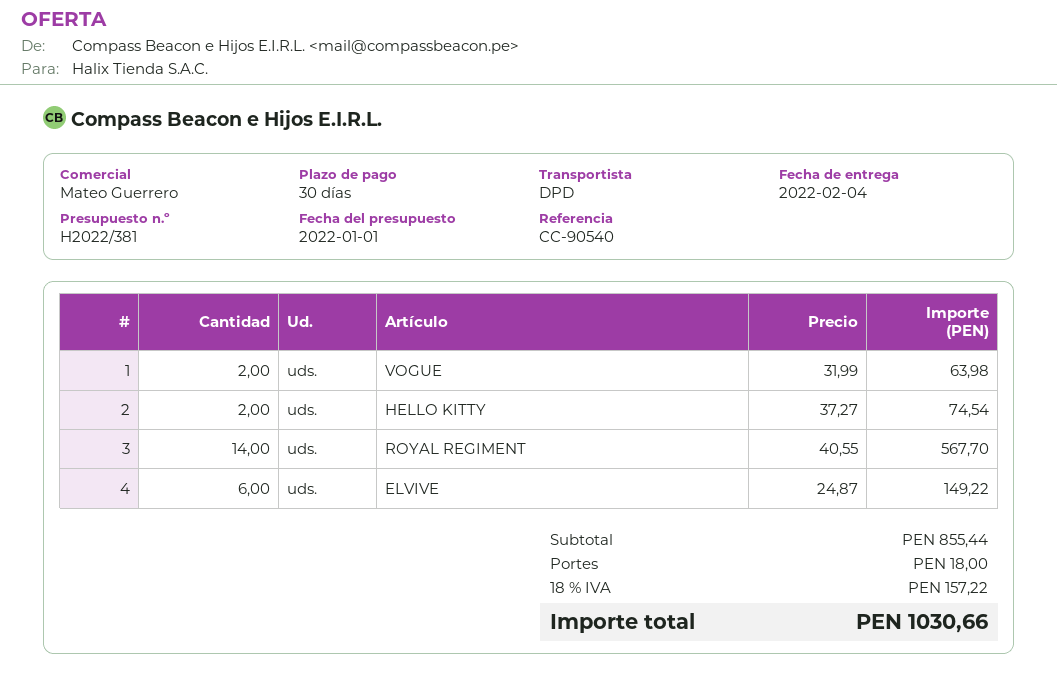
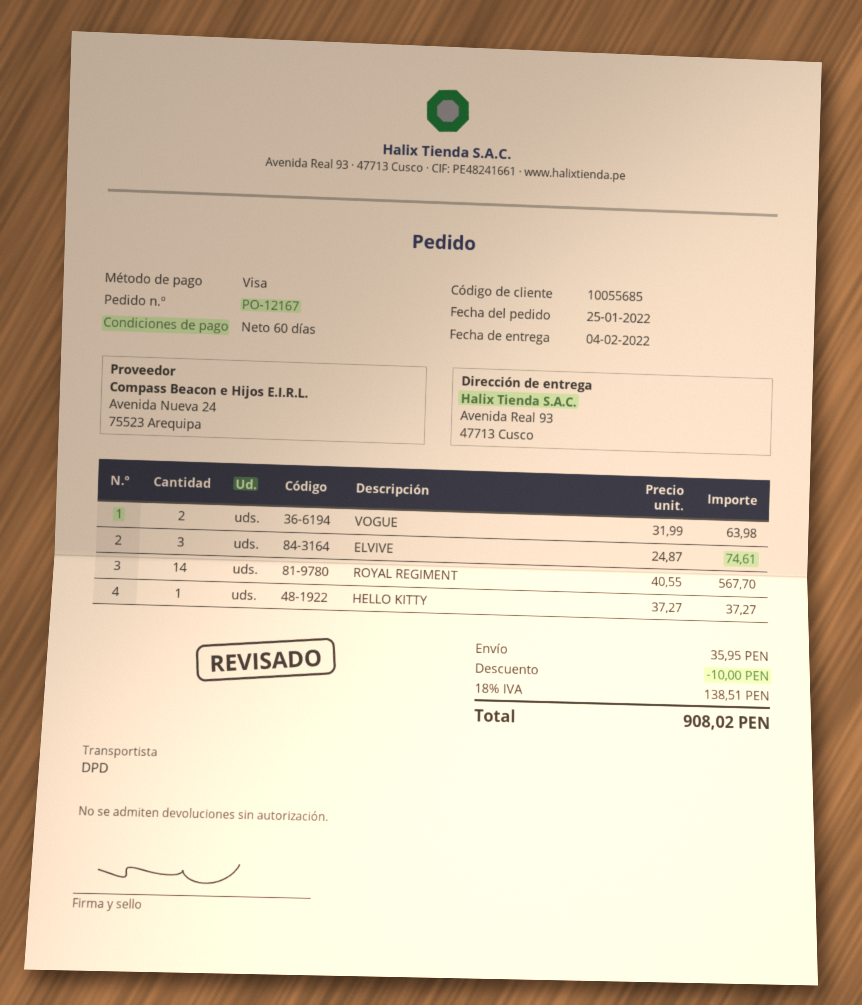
payment terms: 30 days -> 60 days
HELLO KITTY: 2 x 37.27 = 74.54 -> 1 x 37.27 = 37.27
ELVIVE: 6 x 24.87 = 149.22 -> 3 x 24.87 = 74.61
discount: none -> 10.00
shipping: 18.00 -> 35.95
tax: 18% = 157.22 -> 18% = 138.51
total: 1030.66 -> 908.02

